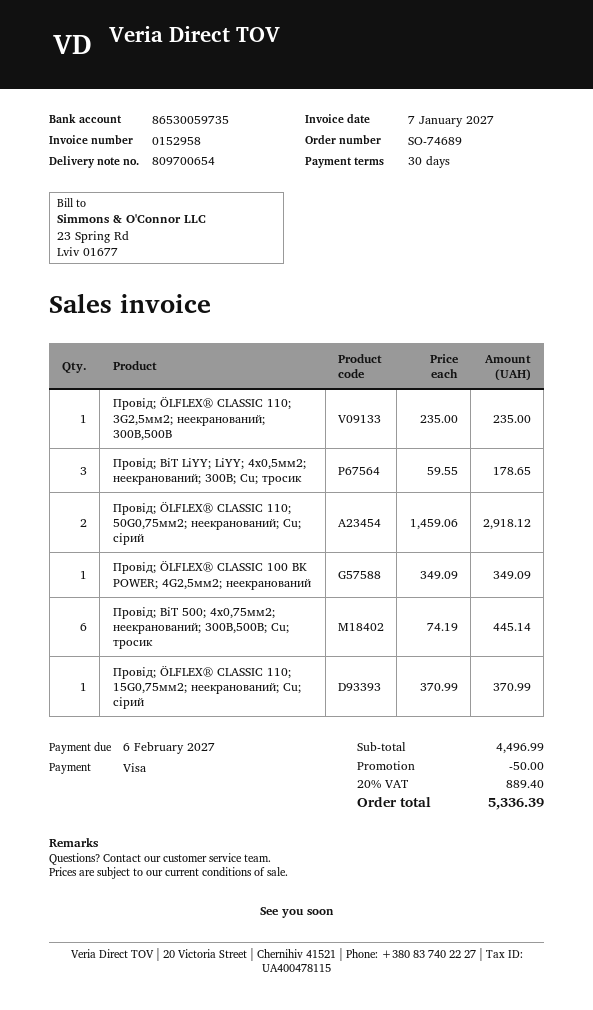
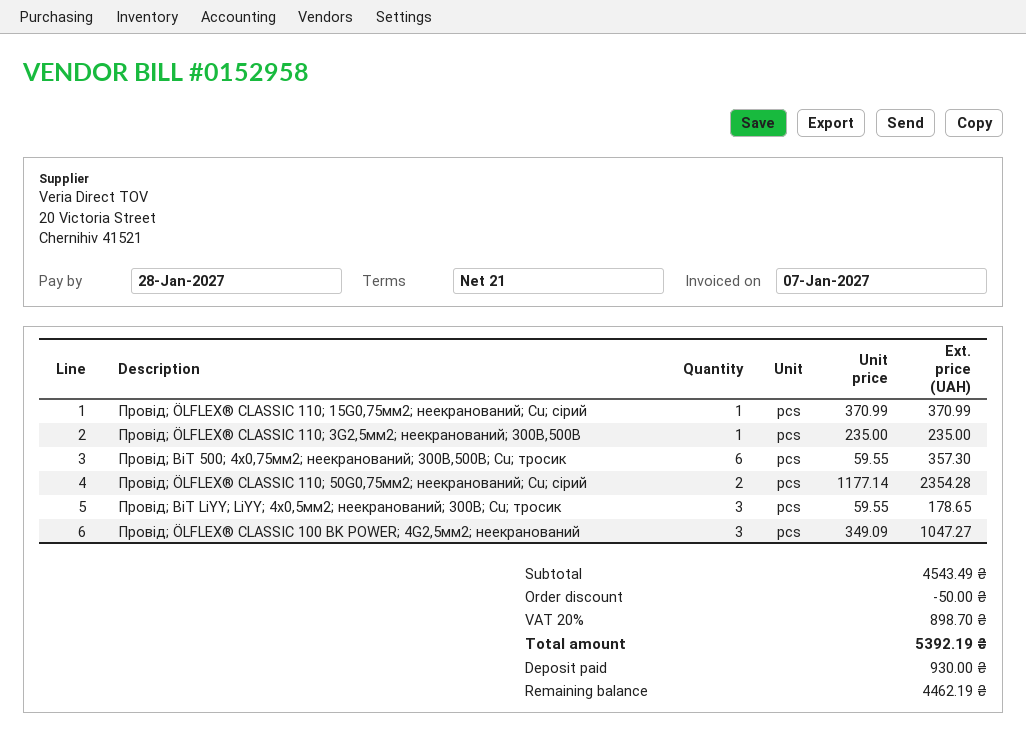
payment terms: 30 days -> 21 days
due date: 2027-02-06 -> 2027-01-28
Провід; ÖLFLEX® CLASSIC 110; 50G0,75мм2; неекранований; Cu; сірий: 2 x 1459.06 = 2918.12 -> 2 x 1177.14 = 2354.28
Провід; ÖLFLEX® CLASSIC 100 BK POWER; 4G2,5мм2; неекранований: 1 x 349.09 = 349.09 -> 3 x 349.09 = 1047.27
Провід; BiT 500; 4x0,75мм2; неекранований; 300В,500В; Cu; тросик: 6 x 74.19 = 445.14 -> 6 x 59.55 = 357.30
subtotal: 4496.99 -> 4543.49
tax: 20% = 889.40 -> 20% = 898.70
total: 5336.39 -> 5392.19

